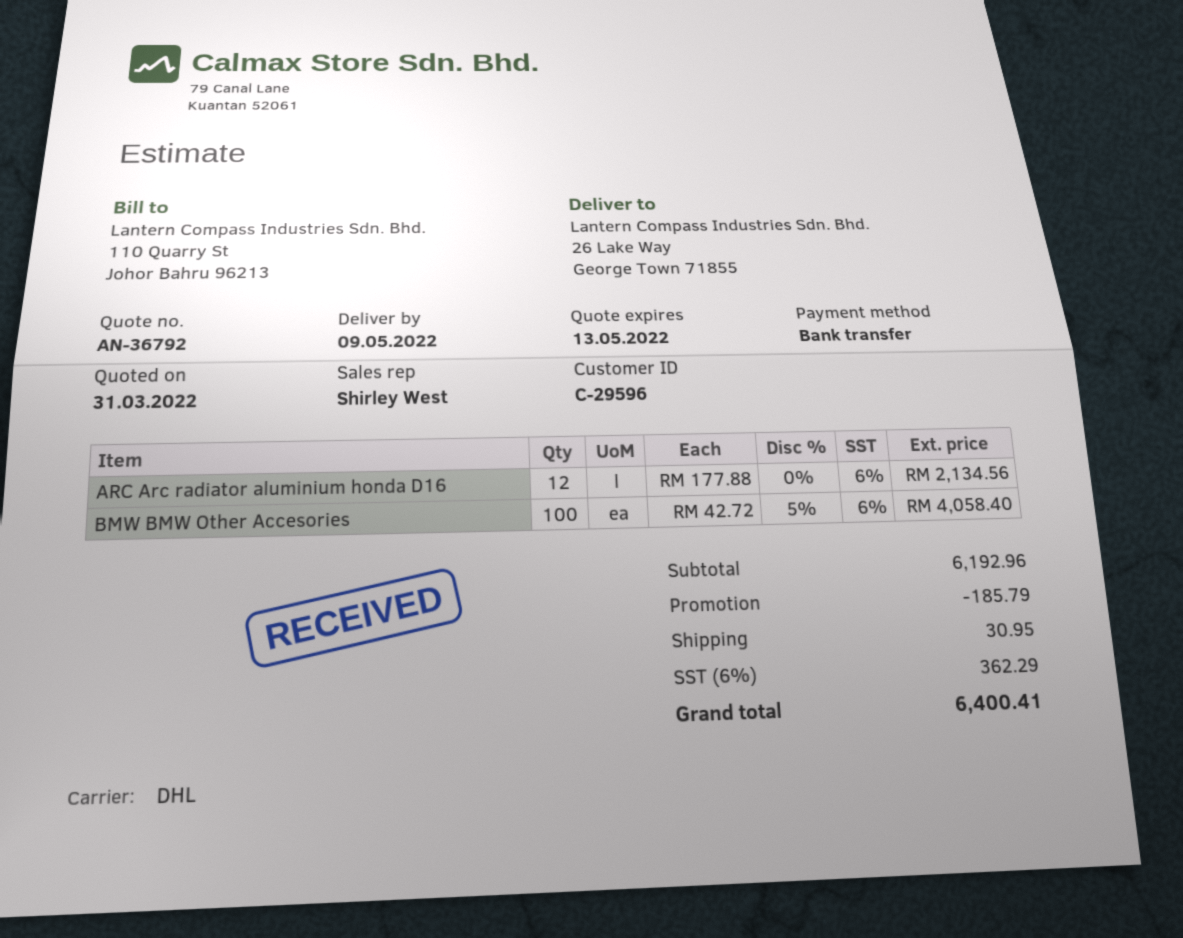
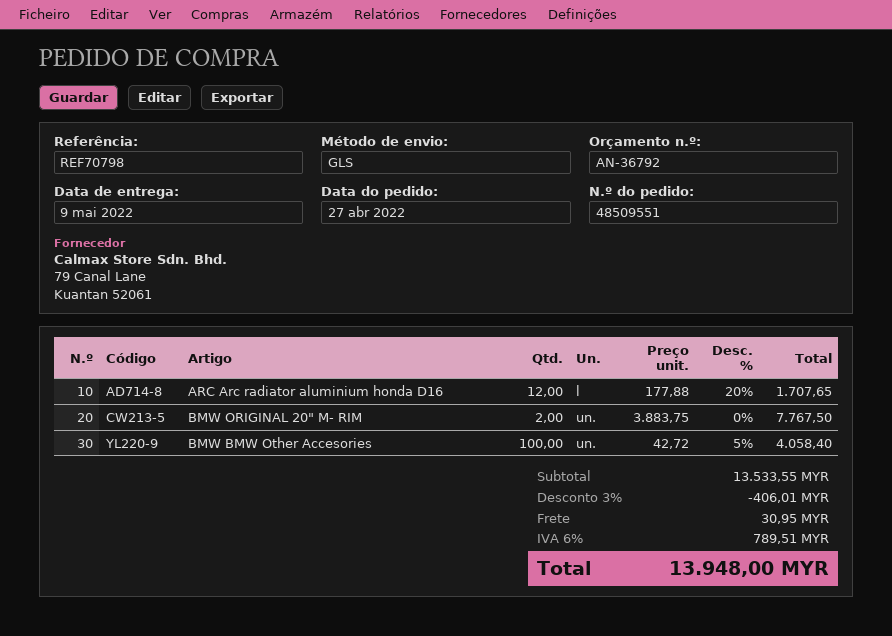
shipping method: DHL -> GLS
ARC Arc radiator aluminium honda D16: 12 x 177.88 = 2134.56 -> 12 x 177.88 - 20% = 1707.65
BMW ORIGINAL 20" M- RIM: none -> 2 x 3883.75 = 7767.50
subtotal: 6192.96 -> 13533.55
discount: 185.79 -> 406.01
tax: 6% = 362.29 -> 6% = 789.51
total: 6400.41 -> 13948.00

